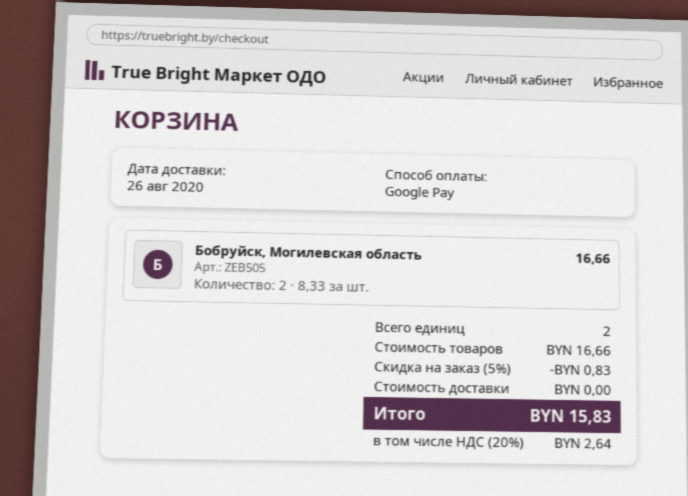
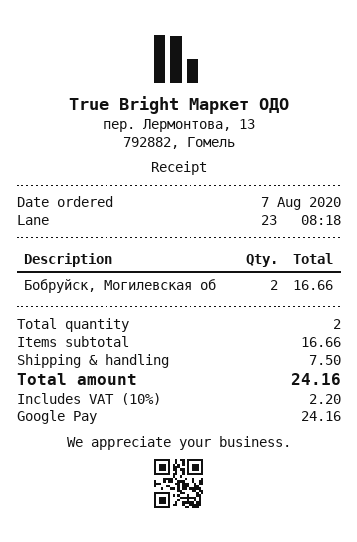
discount: 5% = 0.83 -> none
shipping: 0.00 -> 7.50
tax: 20% = 2.64 -> 10% = 2.20
total: 15.83 -> 24.16

